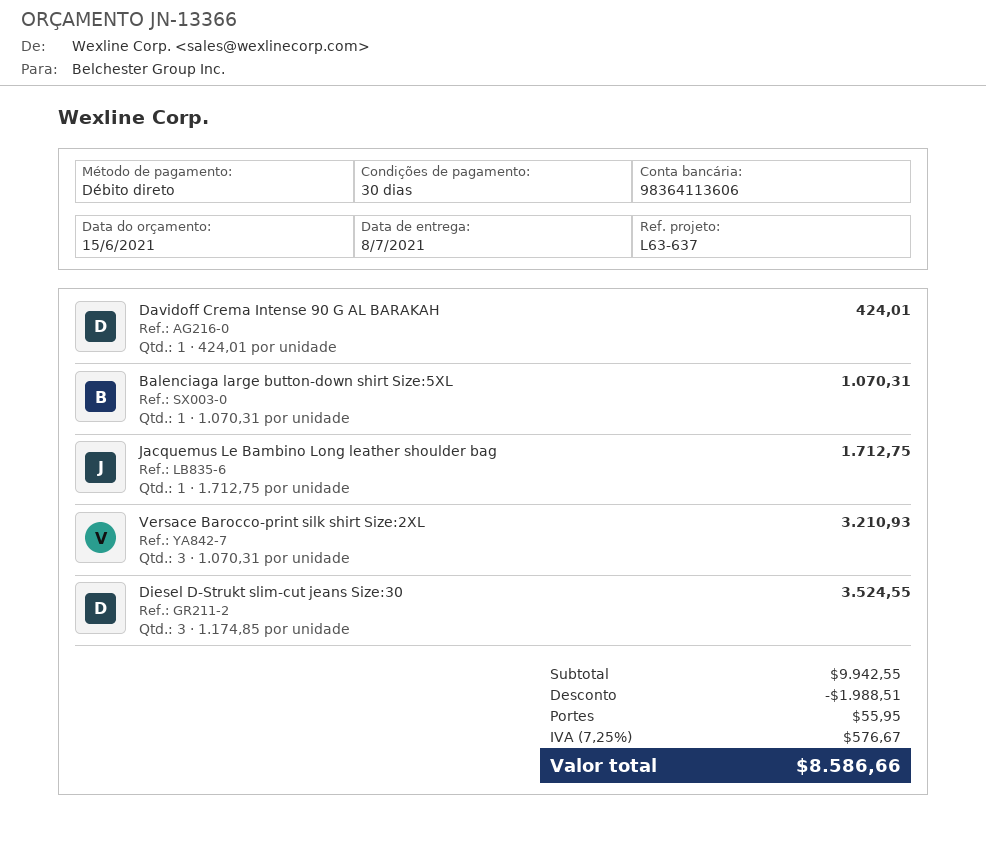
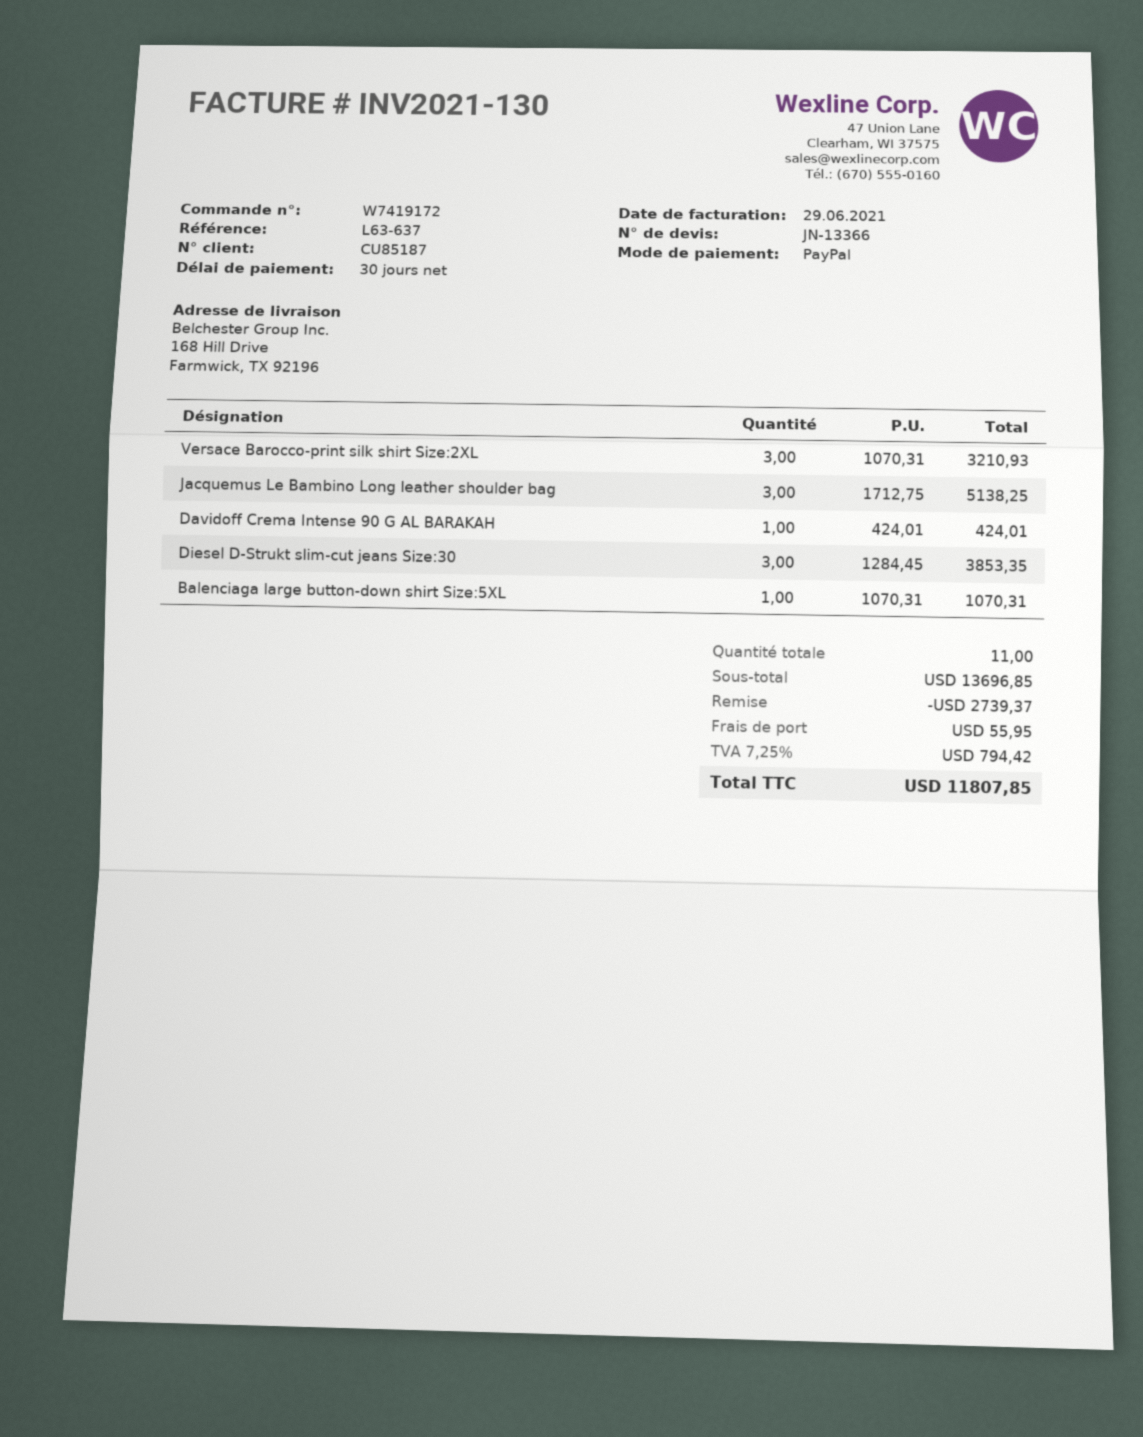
payment method: direct debit -> PayPal
Jacquemus Le Bambino Long leather shoulder bag: 1 x 1712.75 = 1712.75 -> 3 x 1712.75 = 5138.25
Diesel D-Strukt slim-cut jeans Size:30: 3 x 1174.85 = 3524.55 -> 3 x 1284.45 = 3853.35
subtotal: 9942.55 -> 13696.85
discount: 1988.51 -> 2739.37
tax: 7.25% = 576.67 -> 7.25% = 794.42
total: 8586.66 -> 11807.85

